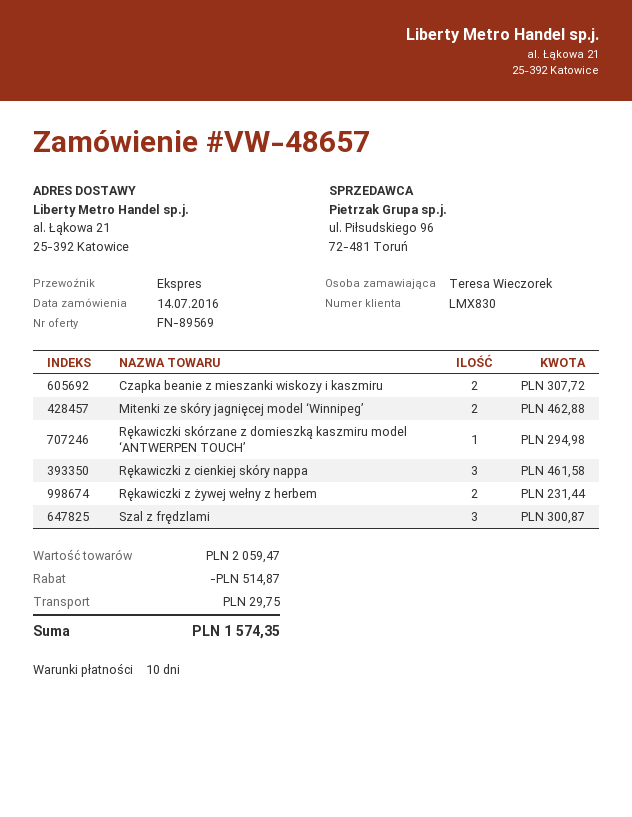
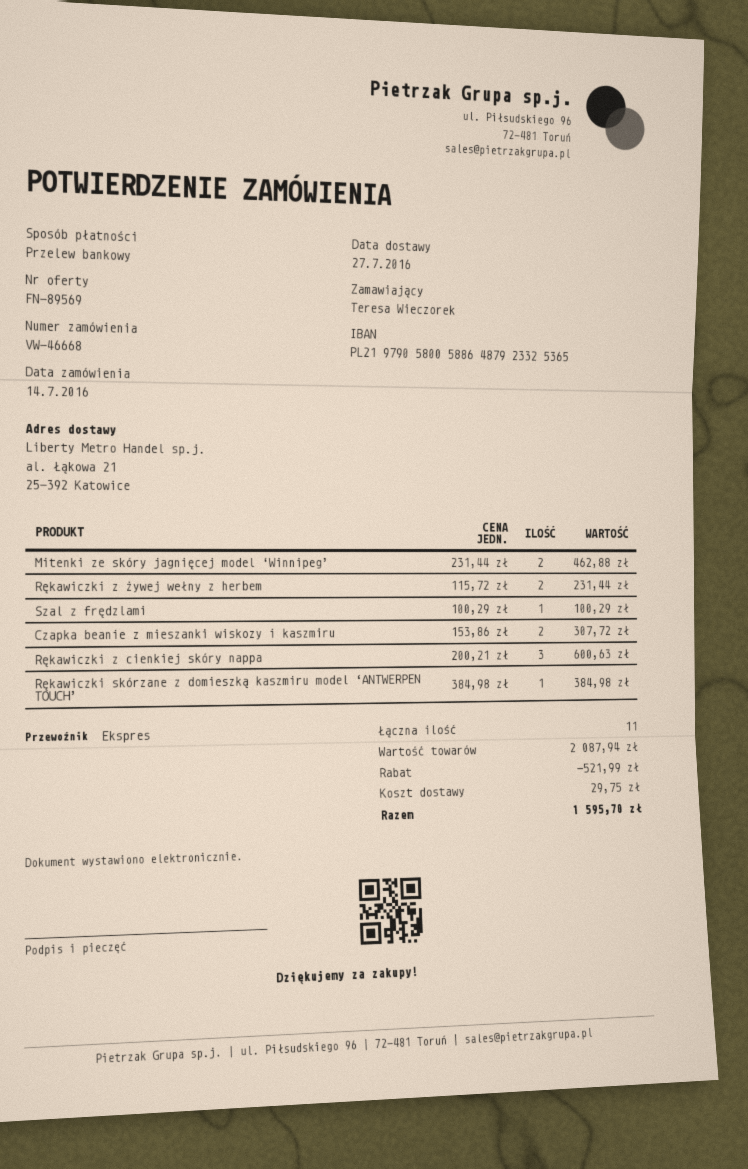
order number: VW-48657 -> VW-46668
Rękawiczki skórzane z domieszką kaszmiru model ‘ANTWERPEN TOUCH’: 1 for 294.98 -> 1 for 384.98
Rękawiczki z cienkiej skóry nappa: 3 for 461.58 -> 3 for 600.63
Szal z frędzlami: 3 for 300.87 -> 1 for 100.29
subtotal: 2059.47 -> 2087.94
discount: 514.87 -> 521.99
total: 1574.35 -> 1595.70

